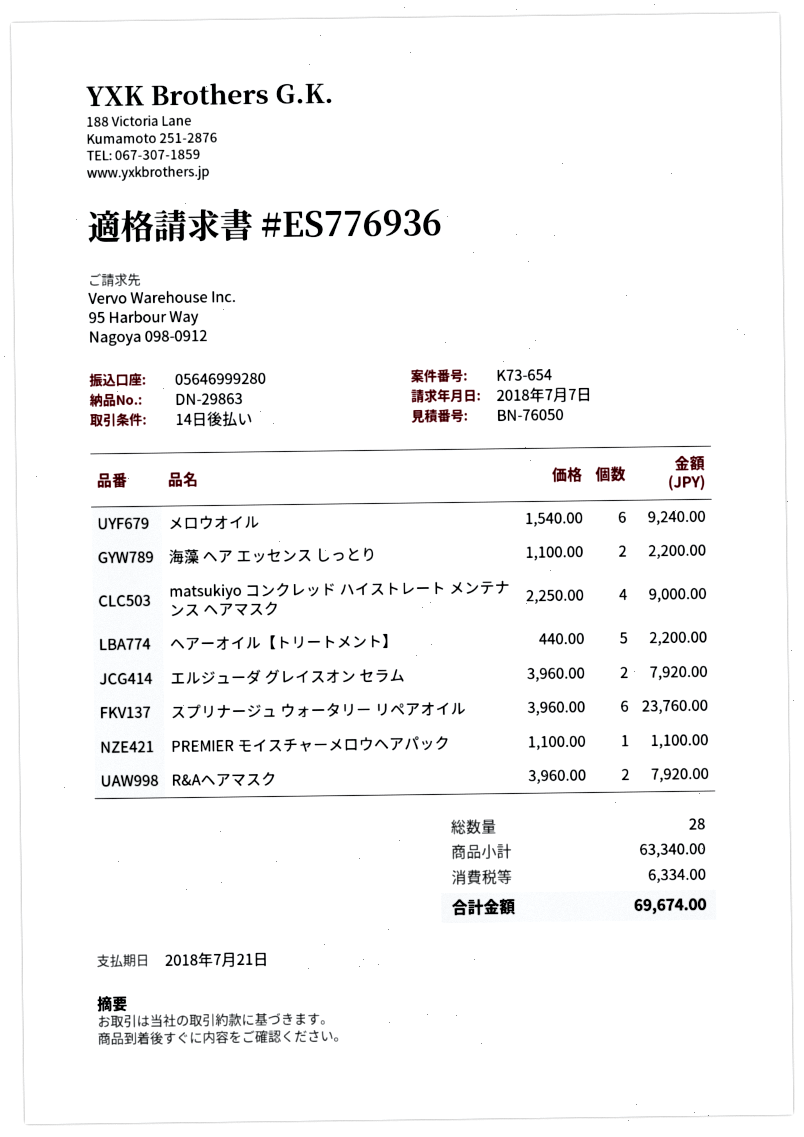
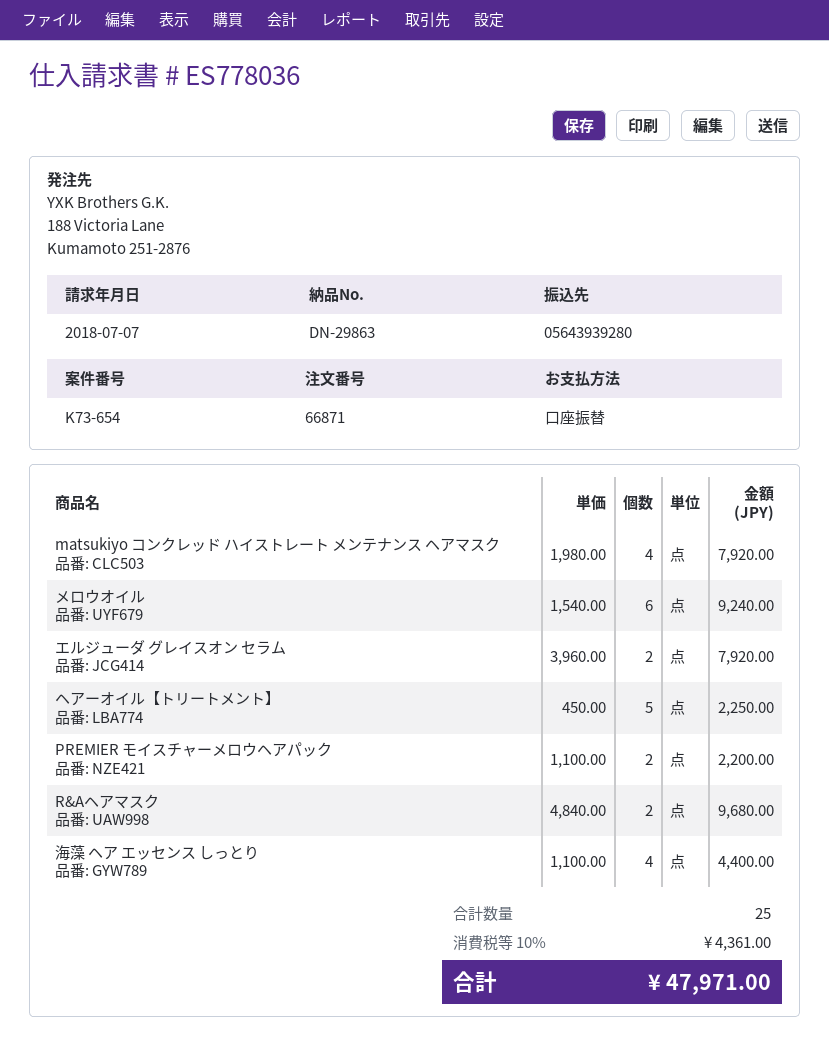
invoice number: ES776936 -> ES778036
bank account: 05646999280 -> 05643939280
海藻 ヘア エッセンス しっとり: 2 x 1100.00 = 2200.00 -> 4 x 1100.00 = 4400.00
matsukiyo コンクレッド ハイストレート メンテナンス ヘアマスク: 4 x 2250.00 = 9000.00 -> 4 x 1980.00 = 7920.00
ヘアーオイル【トリートメント】: 5 x 440.00 = 2200.00 -> 5 x 450.00 = 2250.00
スプリナージュ ウォータリー リペアオイル: 6 x 3960.00 = 23760.00 -> none
PREMIER モイスチャーメロウヘアパック: 1 x 1100.00 = 1100.00 -> 2 x 1100.00 = 2200.00
R&Aヘアマスク: 2 x 3960.00 = 7920.00 -> 2 x 4840.00 = 9680.00
total quantity: 28 -> 25
tax: 6334.00 -> 4361.00
total: 69674.00 -> 47971.00

